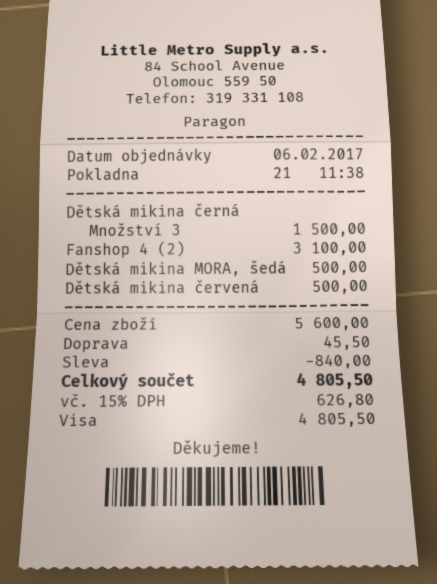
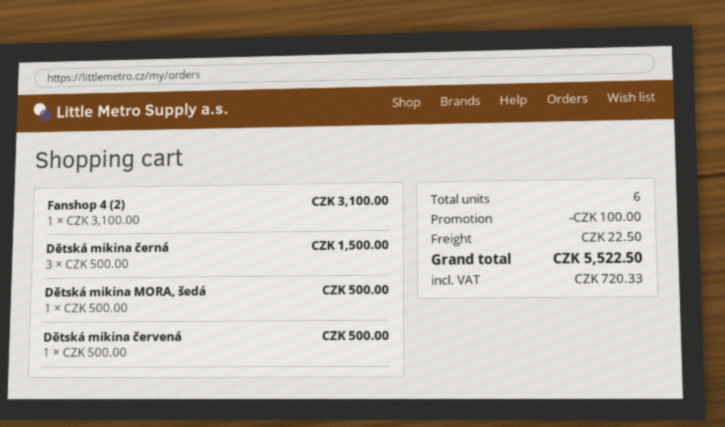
discount: 840.00 -> 100.00
shipping: 45.50 -> 22.50
tax: 626.80 -> 720.33
total: 4805.50 -> 5522.50

